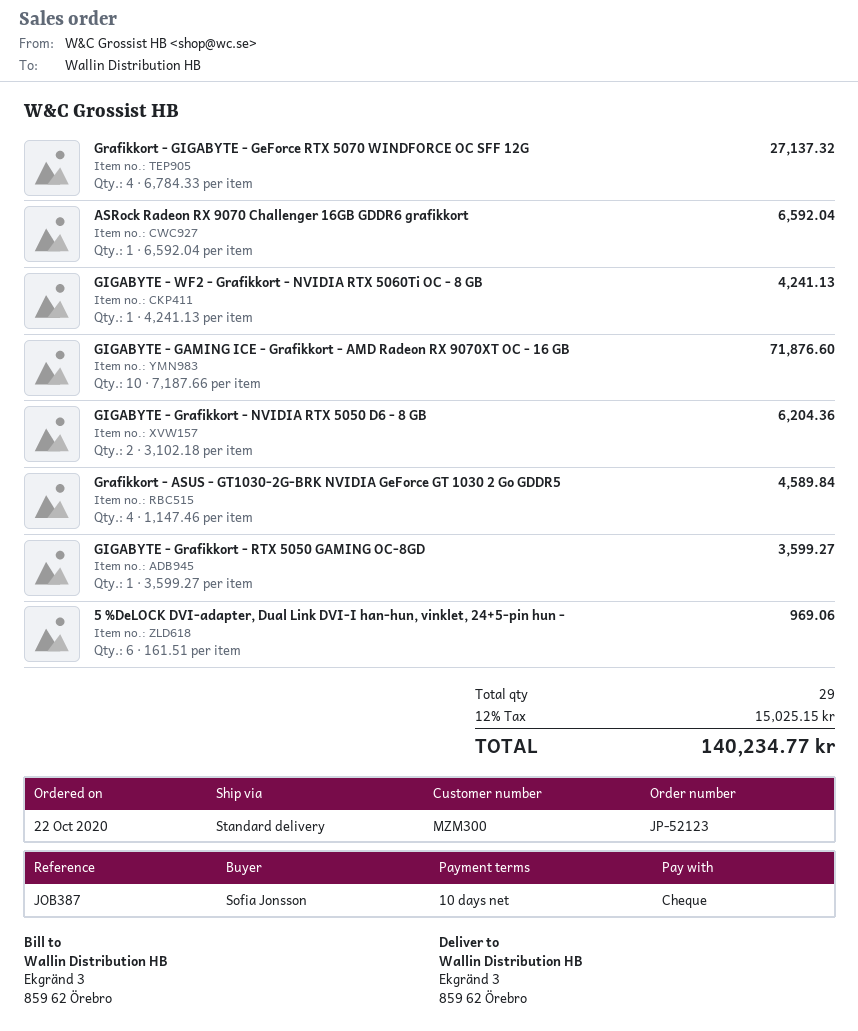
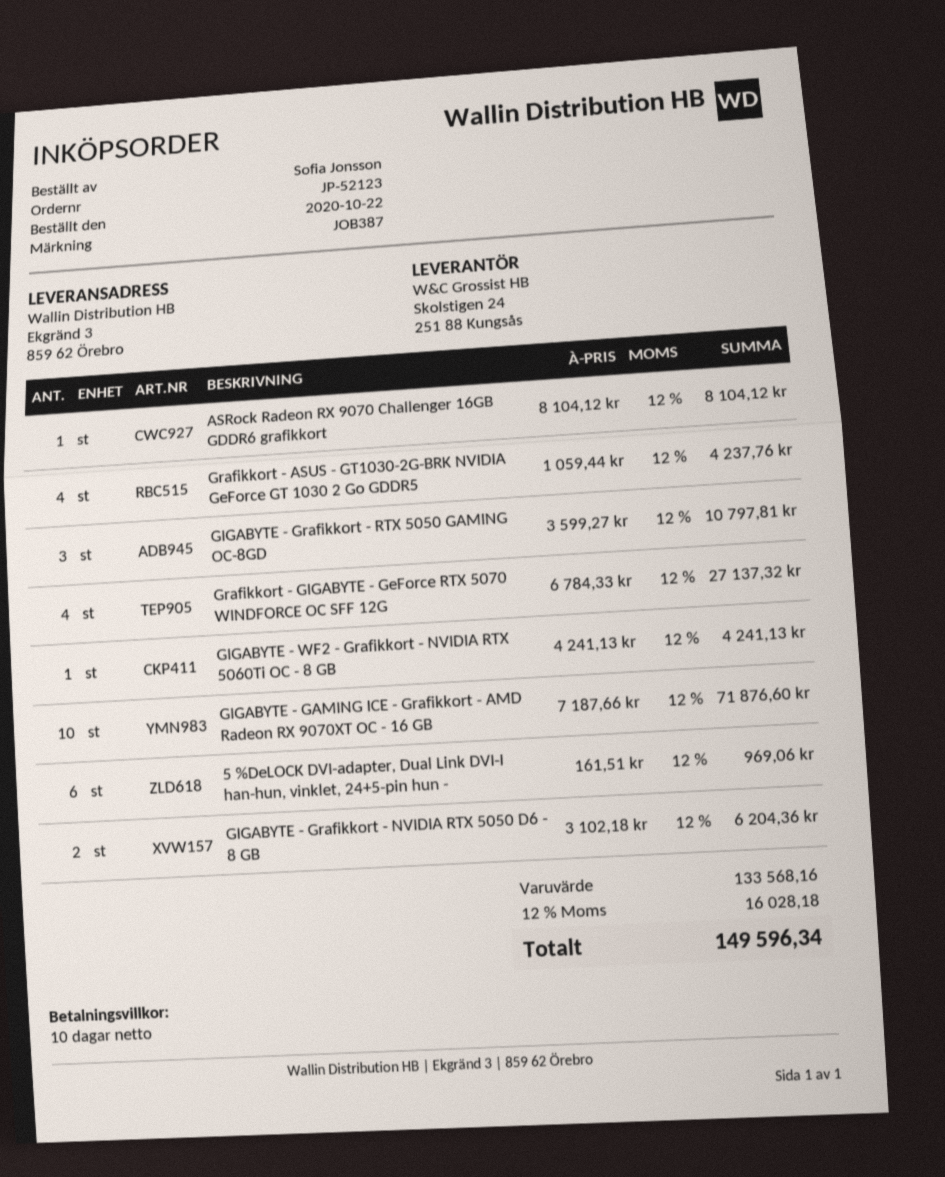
ASRock Radeon RX 9070 Challenger 16GB GDDR6 grafikkort: 1 x 6592.04 = 6592.04 -> 1 x 8104.12 = 8104.12
Grafikkort - ASUS - GT1030-2G-BRK NVIDIA GeForce GT 1030 2 Go GDDR5: 4 x 1147.46 = 4589.84 -> 4 x 1059.44 = 4237.76
GIGABYTE - Grafikkort - RTX 5050 GAMING OC-8GD: 1 x 3599.27 = 3599.27 -> 3 x 3599.27 = 10797.81
tax: 12% = 15025.15 -> 12% = 16028.18
total: 140234.77 -> 149596.34

